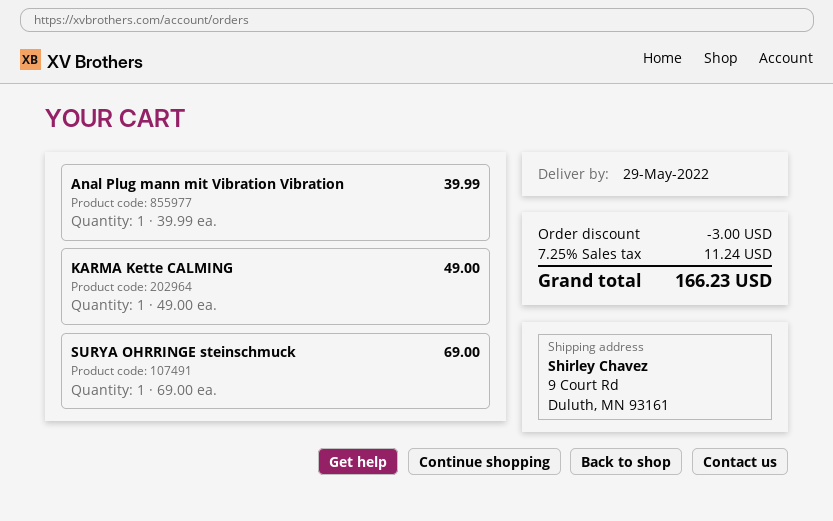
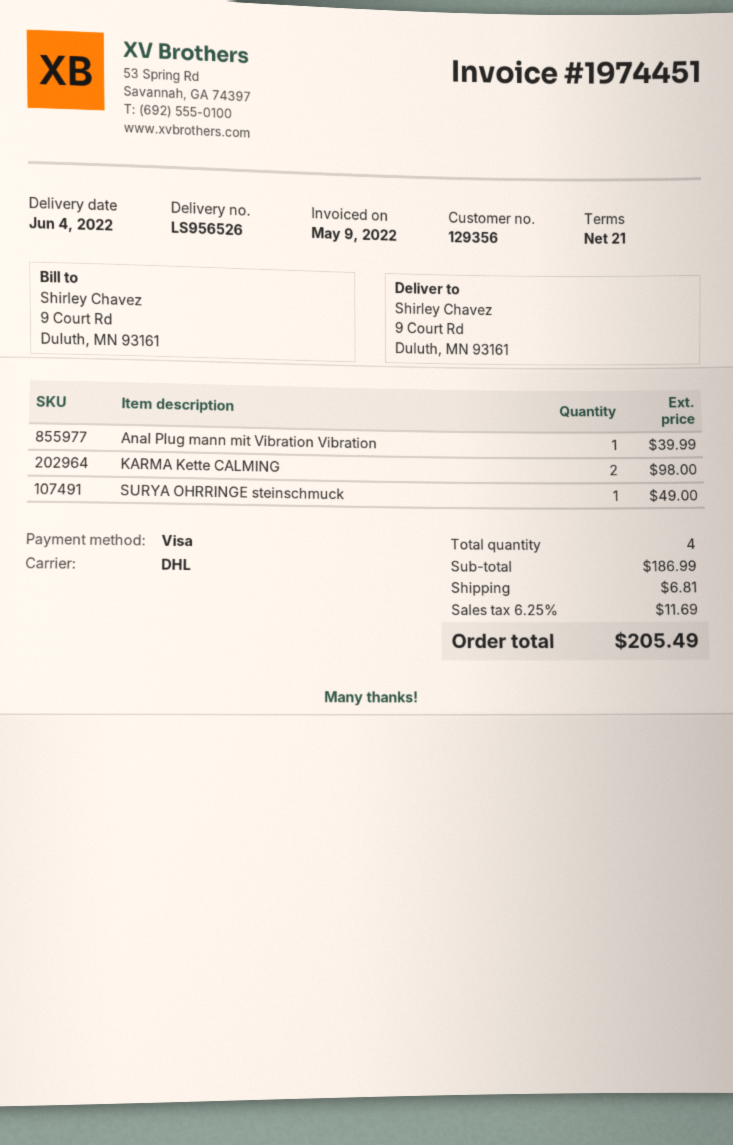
delivery date: 2022-05-29 -> 2022-06-04
KARMA Kette CALMING: 1 for 49.00 -> 2 for 98.00
SURYA OHRRINGE steinschmuck: 1 for 69.00 -> 1 for 49.00
discount: 3.00 -> none
shipping: none -> 6.81
tax: 7.25% = 11.24 -> 6.25% = 11.69
total: 166.23 -> 205.49

